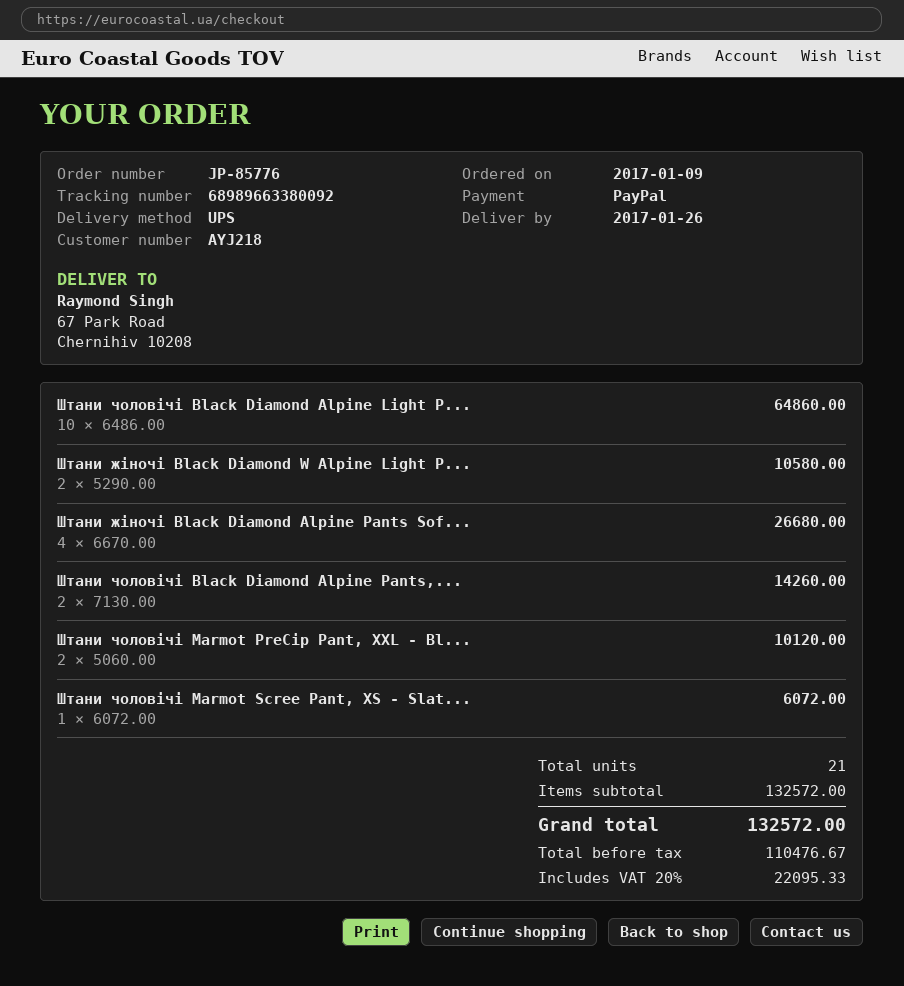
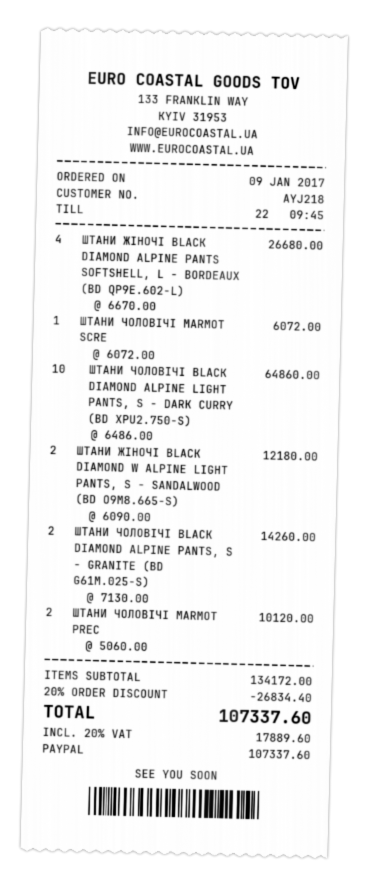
Штани жіночі Black Diamond W Alpine Light P...: 2 x 5290.00 = 10580.00 -> 2 x 6090.00 = 12180.00
subtotal: 132572.00 -> 134172.00
discount: none -> 20% = 26834.40
tax: 20% = 22095.33 -> 20% = 17889.60
total: 132572.00 -> 107337.60

